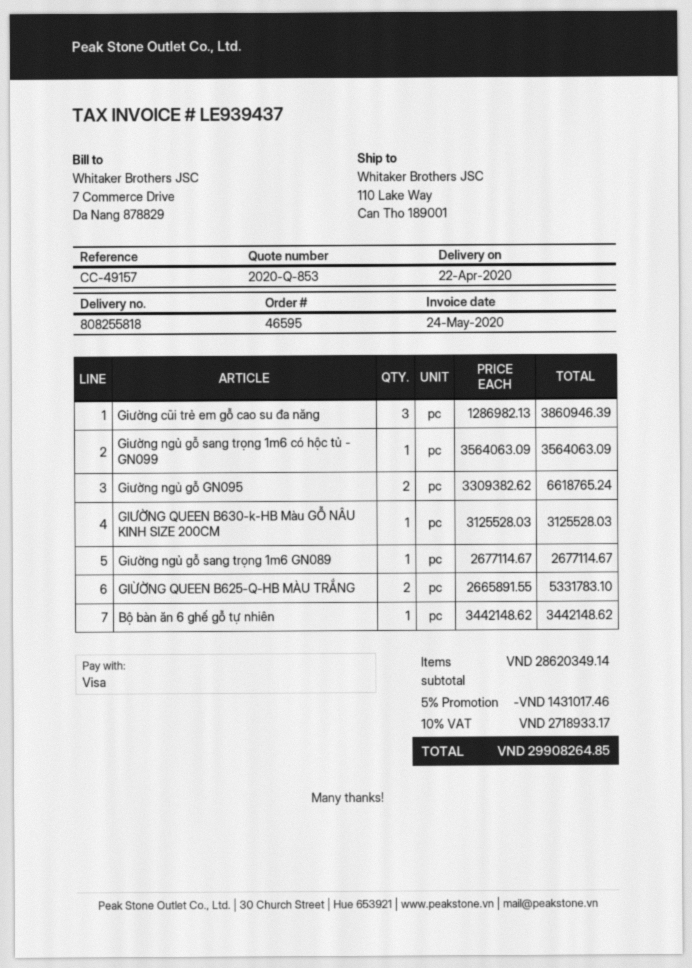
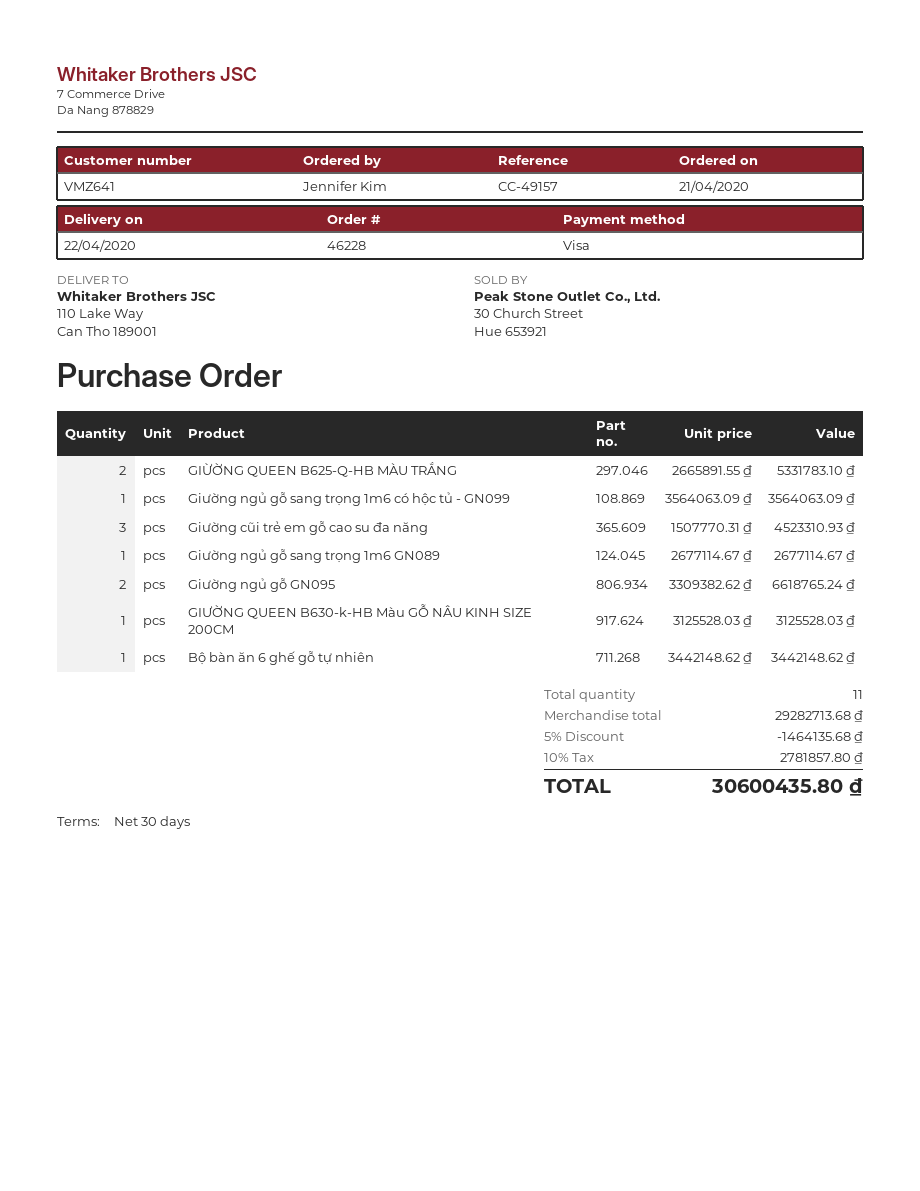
order number: 46595 -> 46228
Giường cũi trẻ em gỗ cao su đa năng: 3 x 1286982.13 = 3860946.39 -> 3 x 1507770.31 = 4523310.93
subtotal: 28620349.14 -> 29282713.68
discount: 5% = 1431017.46 -> 5% = 1464135.68
tax: 10% = 2718933.17 -> 10% = 2781857.80
total: 29908264.85 -> 30600435.80

